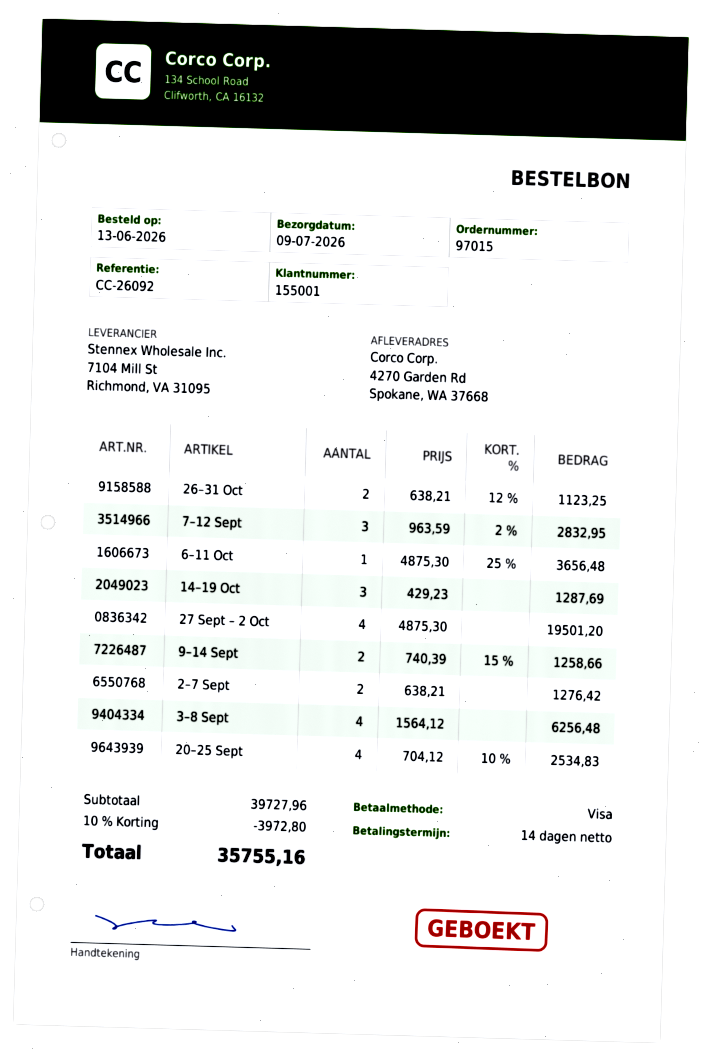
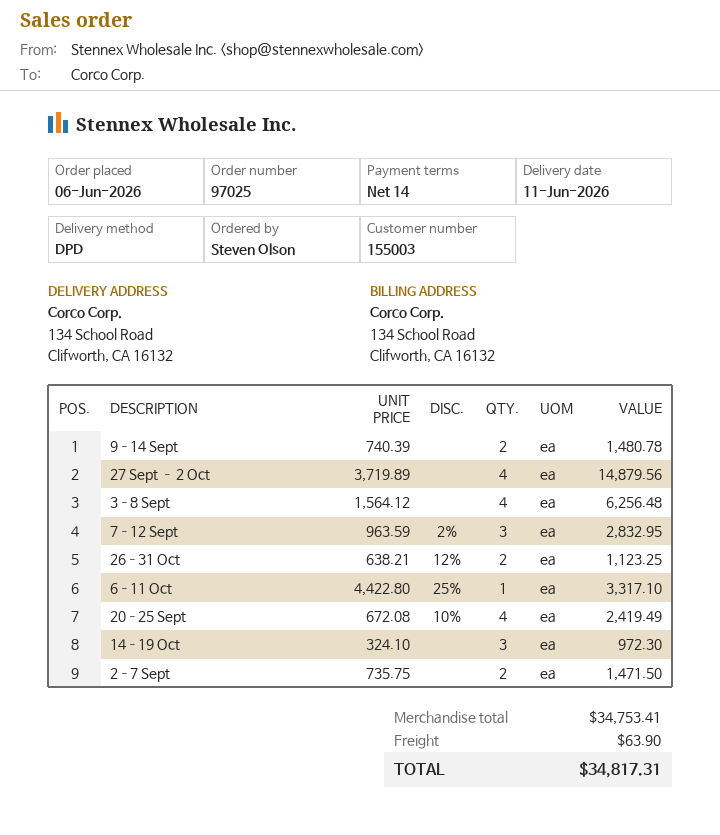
order number: 97015 -> 97025
order date: 2026-06-13 -> 2026-06-06
delivery date: 2026-07-09 -> 2026-06-11
customer number: 155001 -> 155003
ship to: 4270 Garden Rd, Spokane, WA 37668 -> 134 School Road, Clifworth, CA 16132
6–11 Oct: 1 x 4875.30 - 25% = 3656.48 -> 1 x 4422.80 - 25% = 3317.10
14–19 Oct: 3 x 429.23 = 1287.69 -> 3 x 324.10 = 972.30
27 Sept – 2 Oct: 4 x 4875.30 = 19501.20 -> 4 x 3719.89 = 14879.56
9–14 Sept: 2 x 740.39 - 15% = 1258.66 -> 2 x 740.39 = 1480.78
2–7 Sept: 2 x 638.21 = 1276.42 -> 2 x 735.75 = 1471.50
20–25 Sept: 4 x 704.12 - 10% = 2534.83 -> 4 x 672.08 - 10% = 2419.49
subtotal: 39727.96 -> 34753.41
discount: 10% = 3972.80 -> none
shipping: none -> 63.90
total: 35755.16 -> 34817.31

